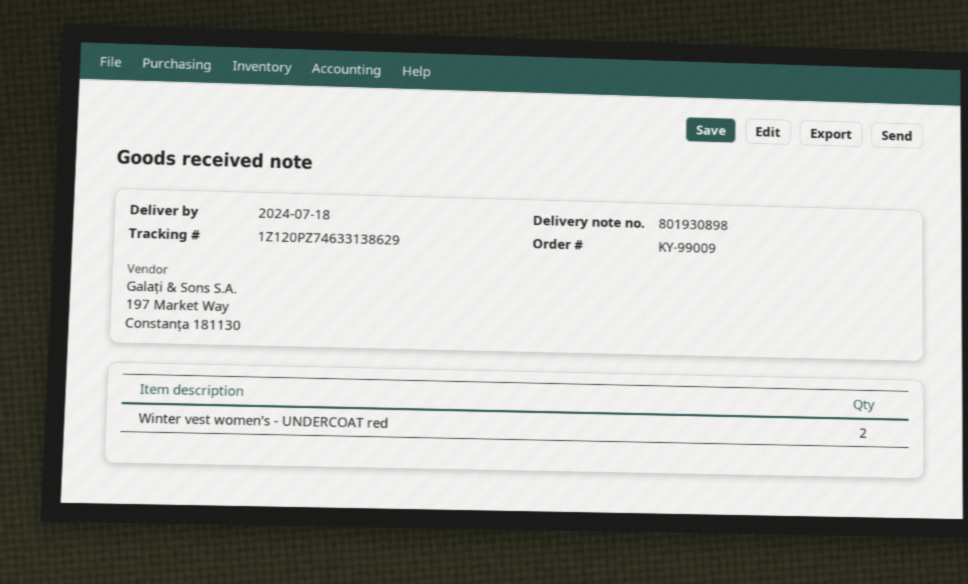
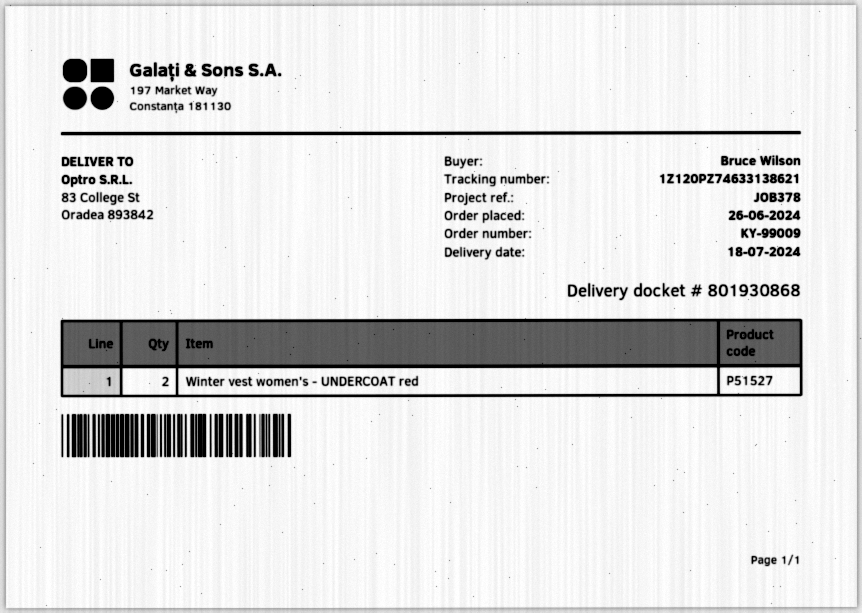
delivery note number: 801930898 -> 801930868
tracking number: 1Z120PZ74633138629 -> 1Z120PZ74633138621

